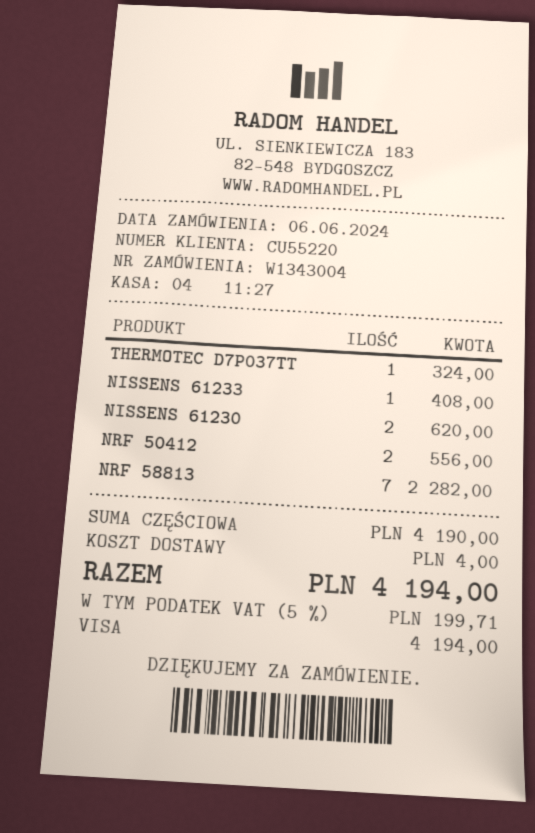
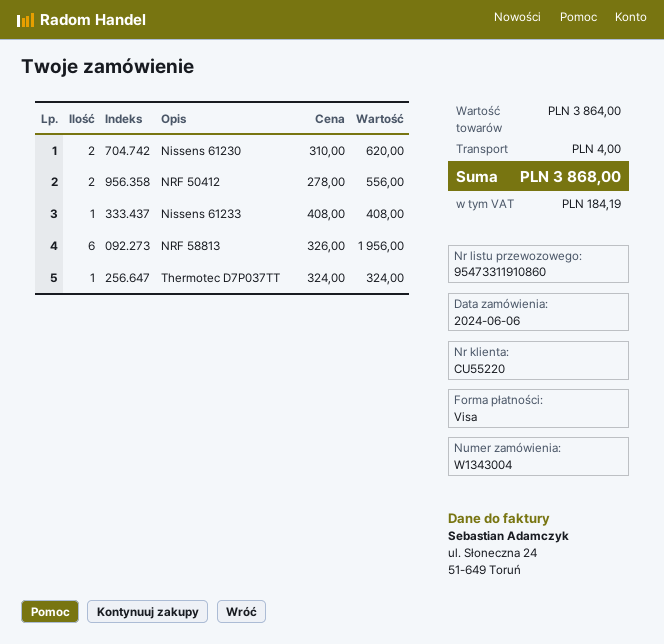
NRF 58813: 7 for 2282.00 -> 6 for 1956.00
subtotal: 4190.00 -> 3864.00
tax: 199.71 -> 184.19
total: 4194.00 -> 3868.00

